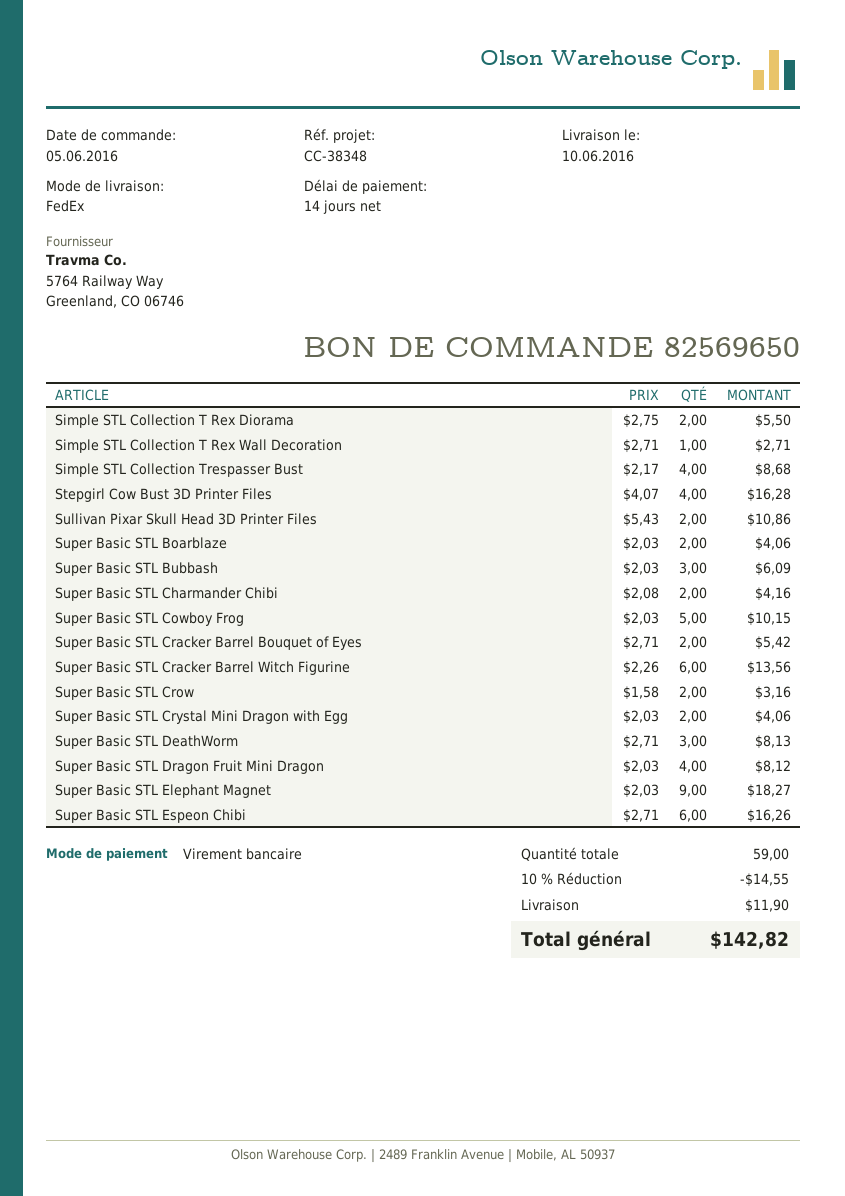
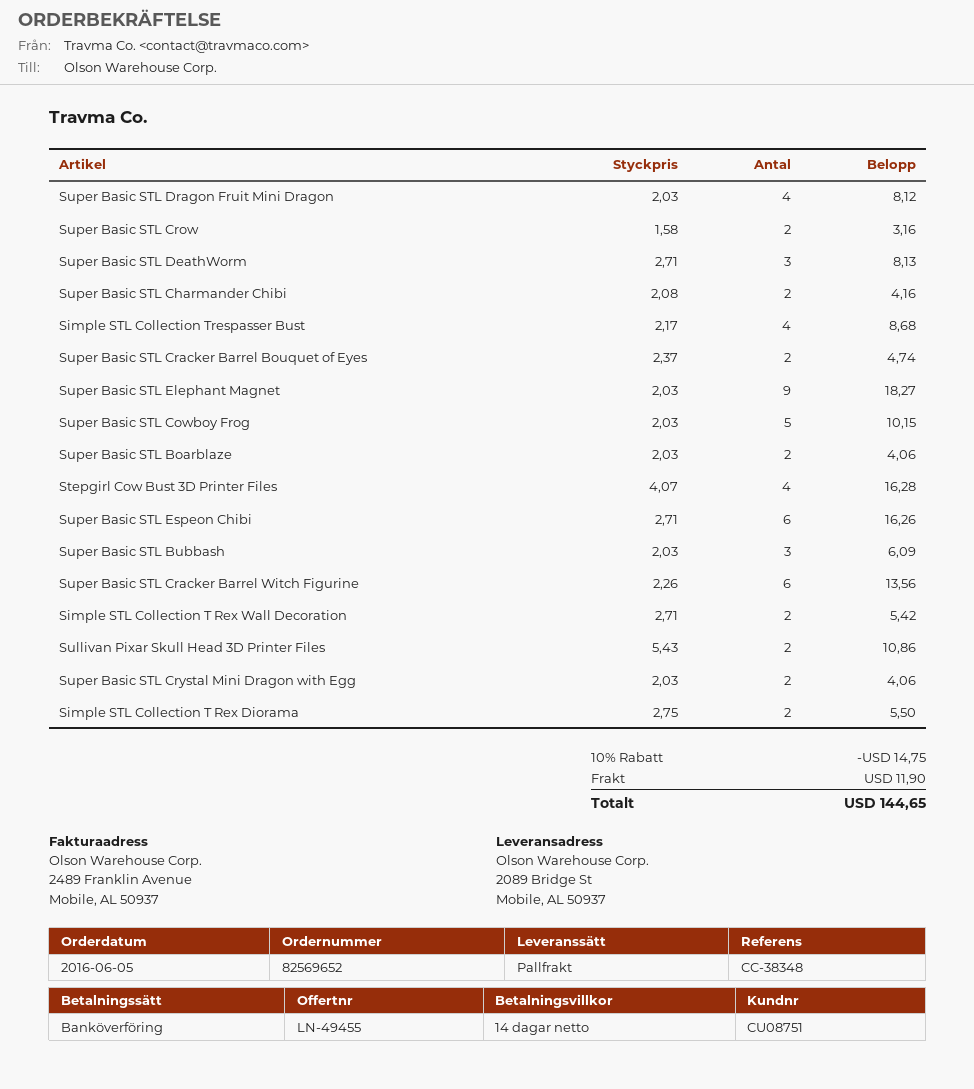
order number: 82569650 -> 82569652
shipping method: FedEx -> pallet freight
Simple STL Collection T Rex Wall Decoration: 1 x 2.71 = 2.71 -> 2 x 2.71 = 5.42
Super Basic STL Cracker Barrel Bouquet of Eyes: 2 x 2.71 = 5.42 -> 2 x 2.37 = 4.74
discount: 10% = 14.55 -> 10% = 14.75
total: 142.82 -> 144.65

